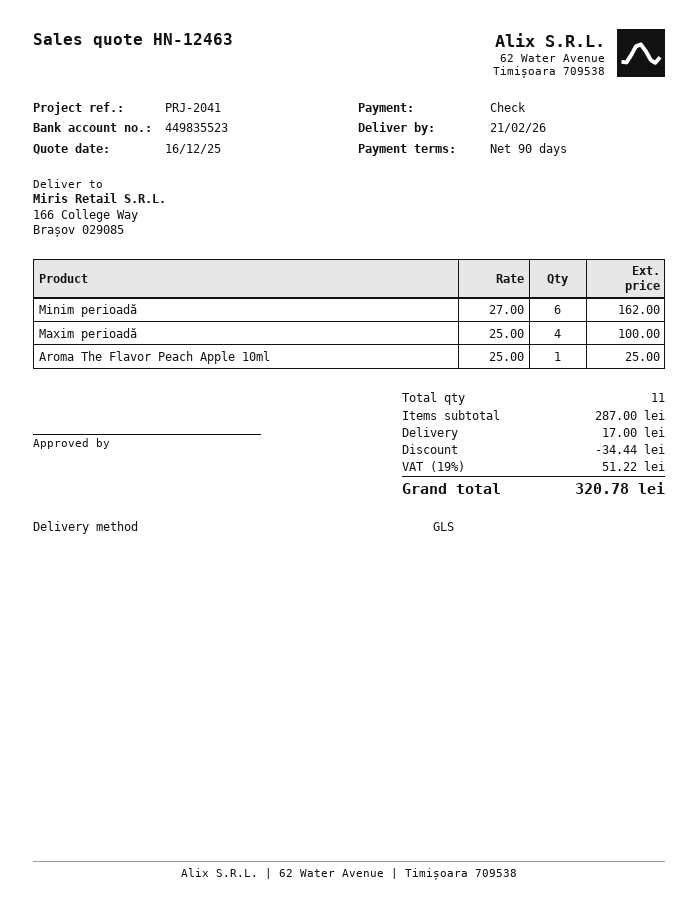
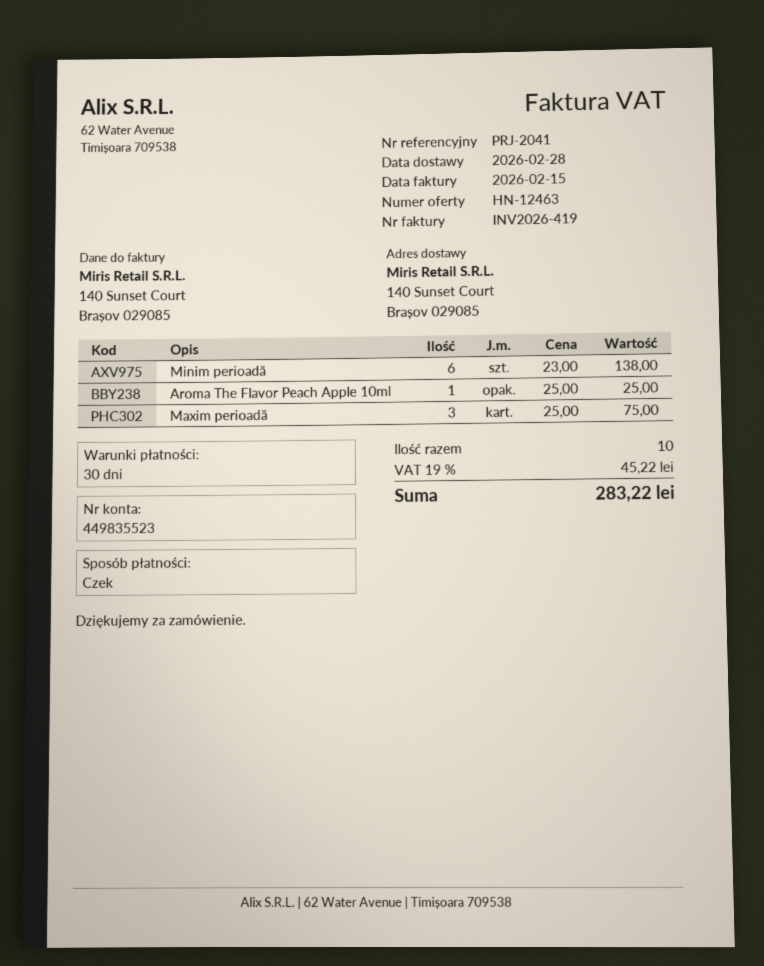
delivery date: 2026-02-21 -> 2026-02-28
payment terms: 90 days -> 30 days
ship to: 166 College Way, Brașov 029085 -> 140 Sunset Court, Brașov 029085
Minim perioadă: 6 x 27.00 = 162.00 -> 6 x 23.00 = 138.00
Maxim perioadă: 4 x 25.00 = 100.00 -> 3 x 25.00 = 75.00
total quantity: 11 -> 10
discount: 34.44 -> none
shipping: 17.00 -> none
tax: 19% = 51.22 -> 19% = 45.22
total: 320.78 -> 283.22

